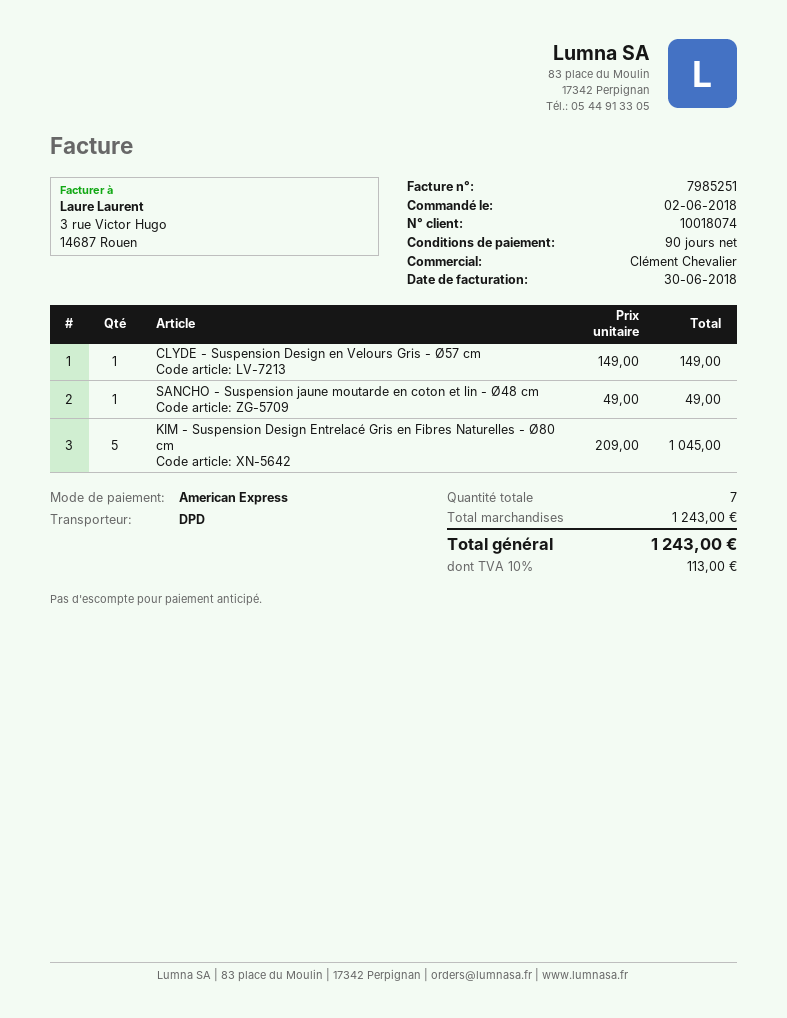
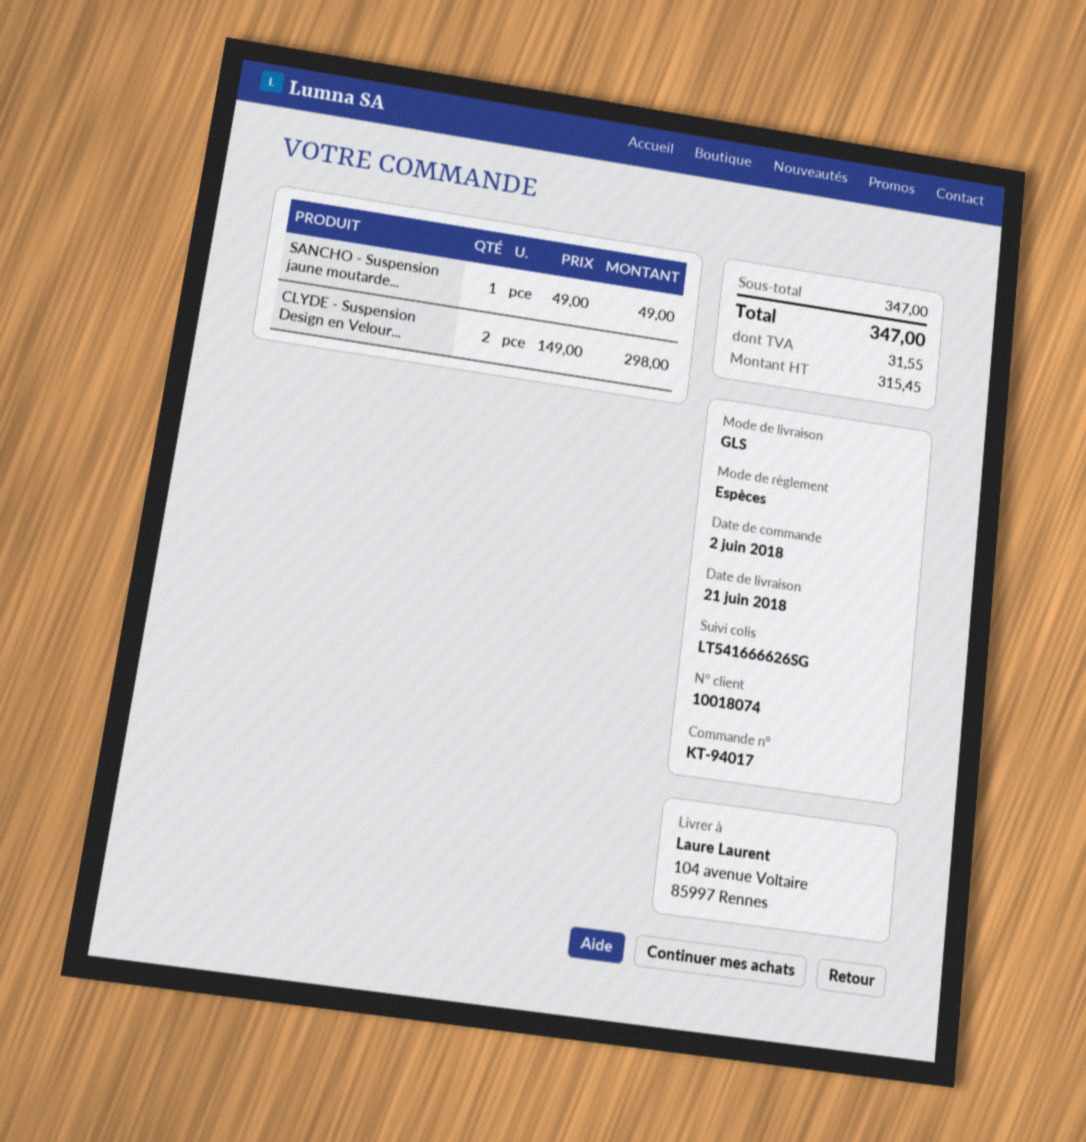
payment method: American Express -> cash
shipping method: DPD -> GLS
CLYDE - Suspension Design en Velours Gris - Ø57 cm: 1 x 149.00 = 149.00 -> 2 x 149.00 = 298.00
KIM - Suspension Design Entrelacé Gris en Fibres Naturelles - Ø80 cm: 5 x 209.00 = 1045.00 -> none
subtotal: 1243.00 -> 347.00
tax: 113.00 -> 31.55
total: 1243.00 -> 347.00

